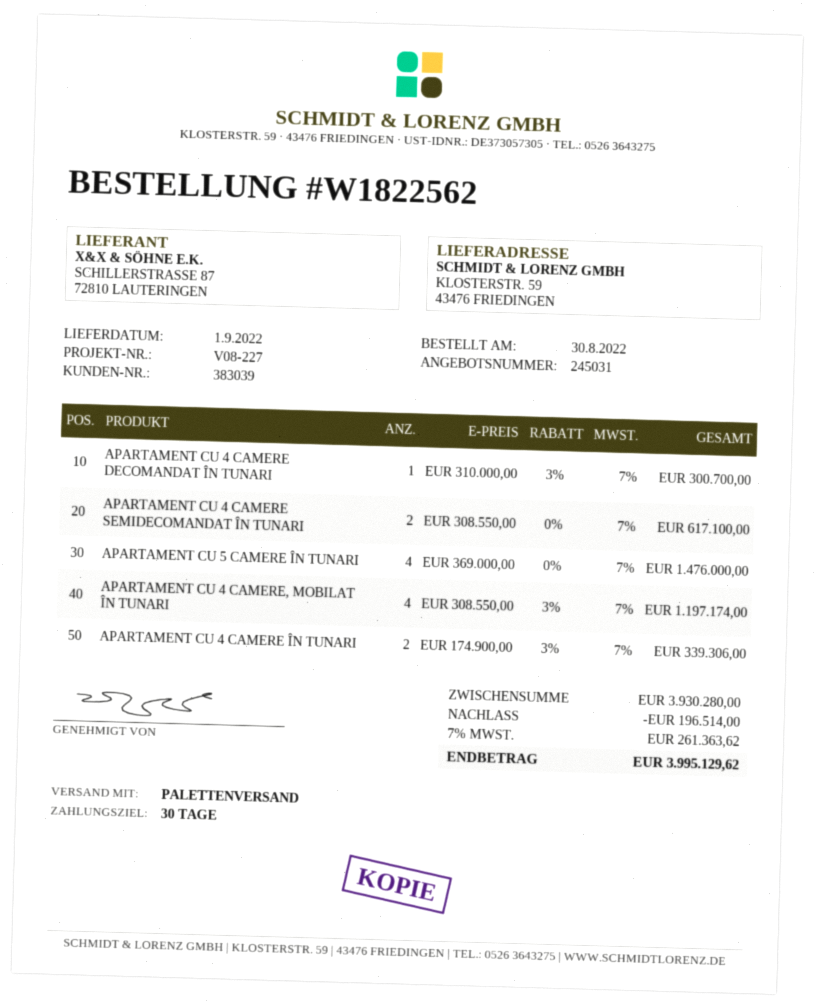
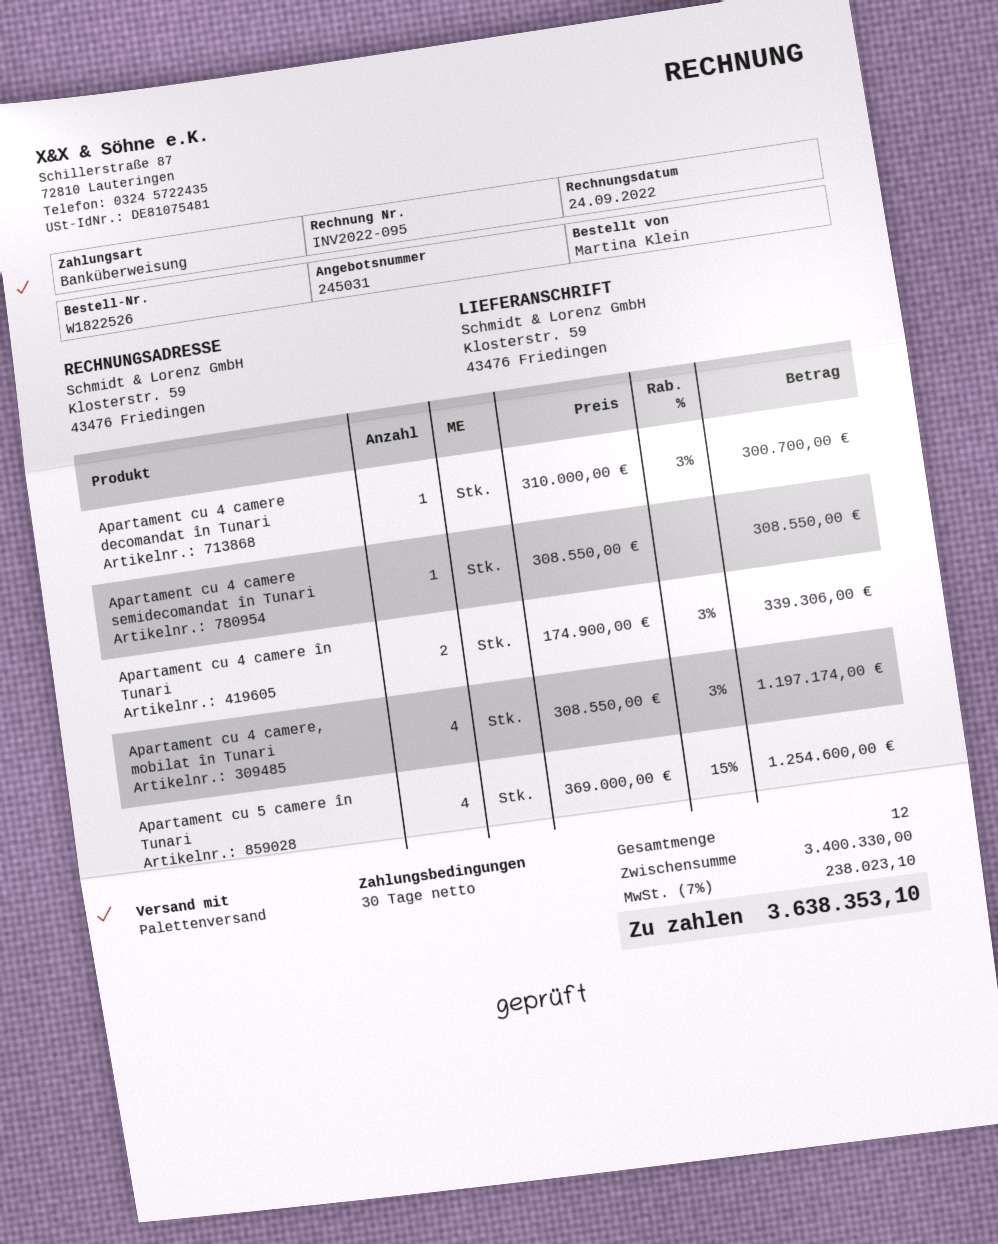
order number: W1822562 -> W1822526
APARTAMENT CU 4 CAMERE SEMIDECOMANDAT ÎN TUNARI: 2 x 308550.00 = 617100.00 -> 1 x 308550.00 = 308550.00
APARTAMENT CU 5 CAMERE ÎN TUNARI: 4 x 369000.00 = 1476000.00 -> 4 x 369000.00 - 15% = 1254600.00
subtotal: 3930280.00 -> 3400330.00
discount: 196514.00 -> none
tax: 7% = 261363.62 -> 7% = 238023.10
total: 3995129.62 -> 3638353.10

